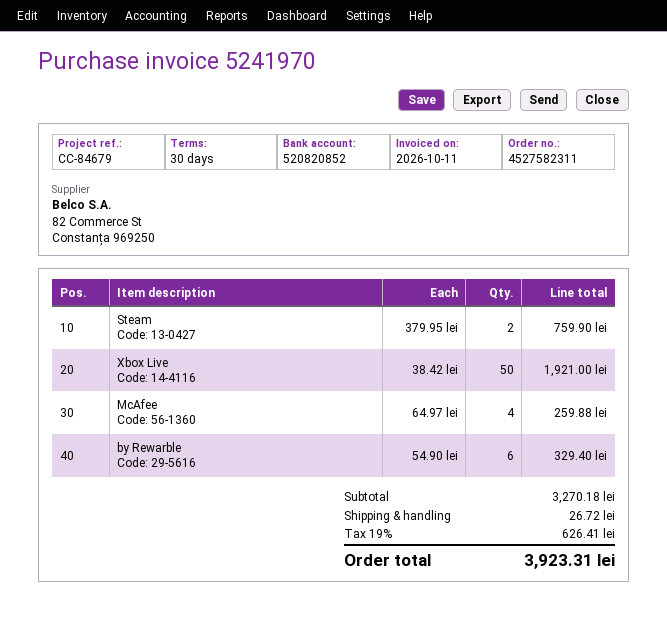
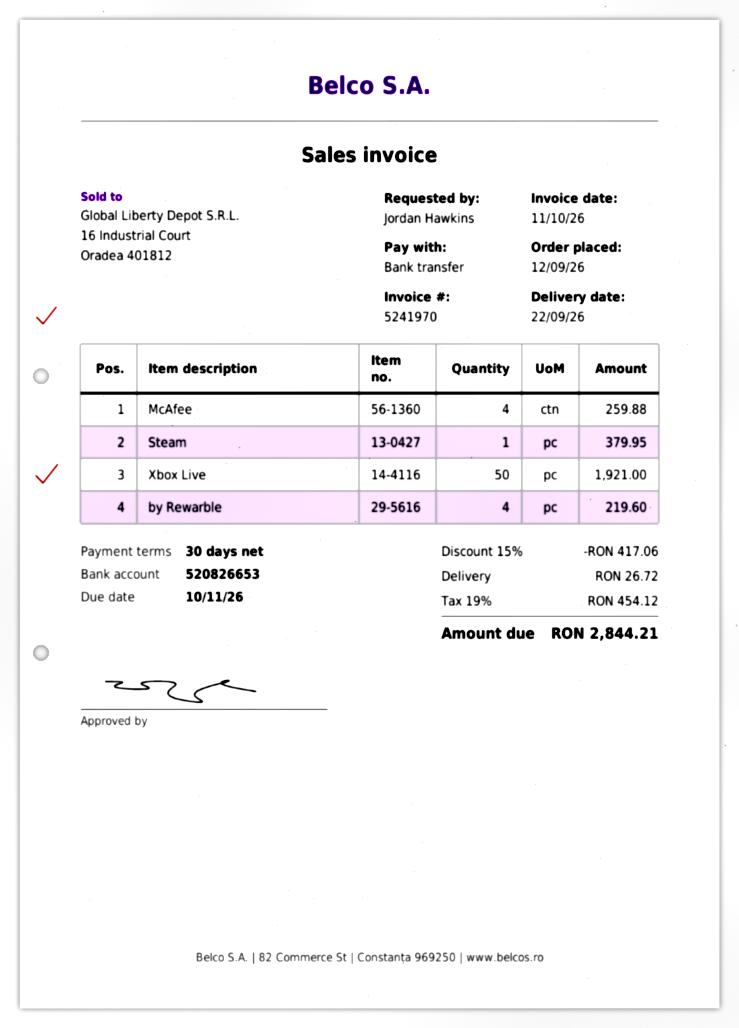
bank account: 520820852 -> 520826653
Steam: 2 for 759.90 -> 1 for 379.95
by Rewarble: 6 for 329.40 -> 4 for 219.60
discount: none -> 15% = 417.06
tax: 19% = 626.41 -> 19% = 454.12
total: 3923.31 -> 2844.21

